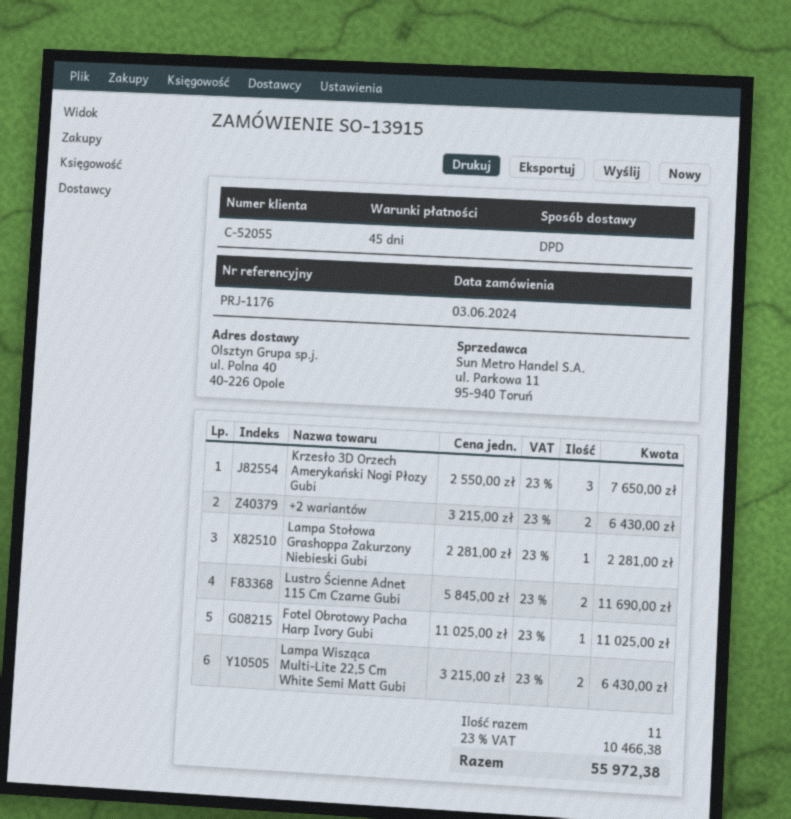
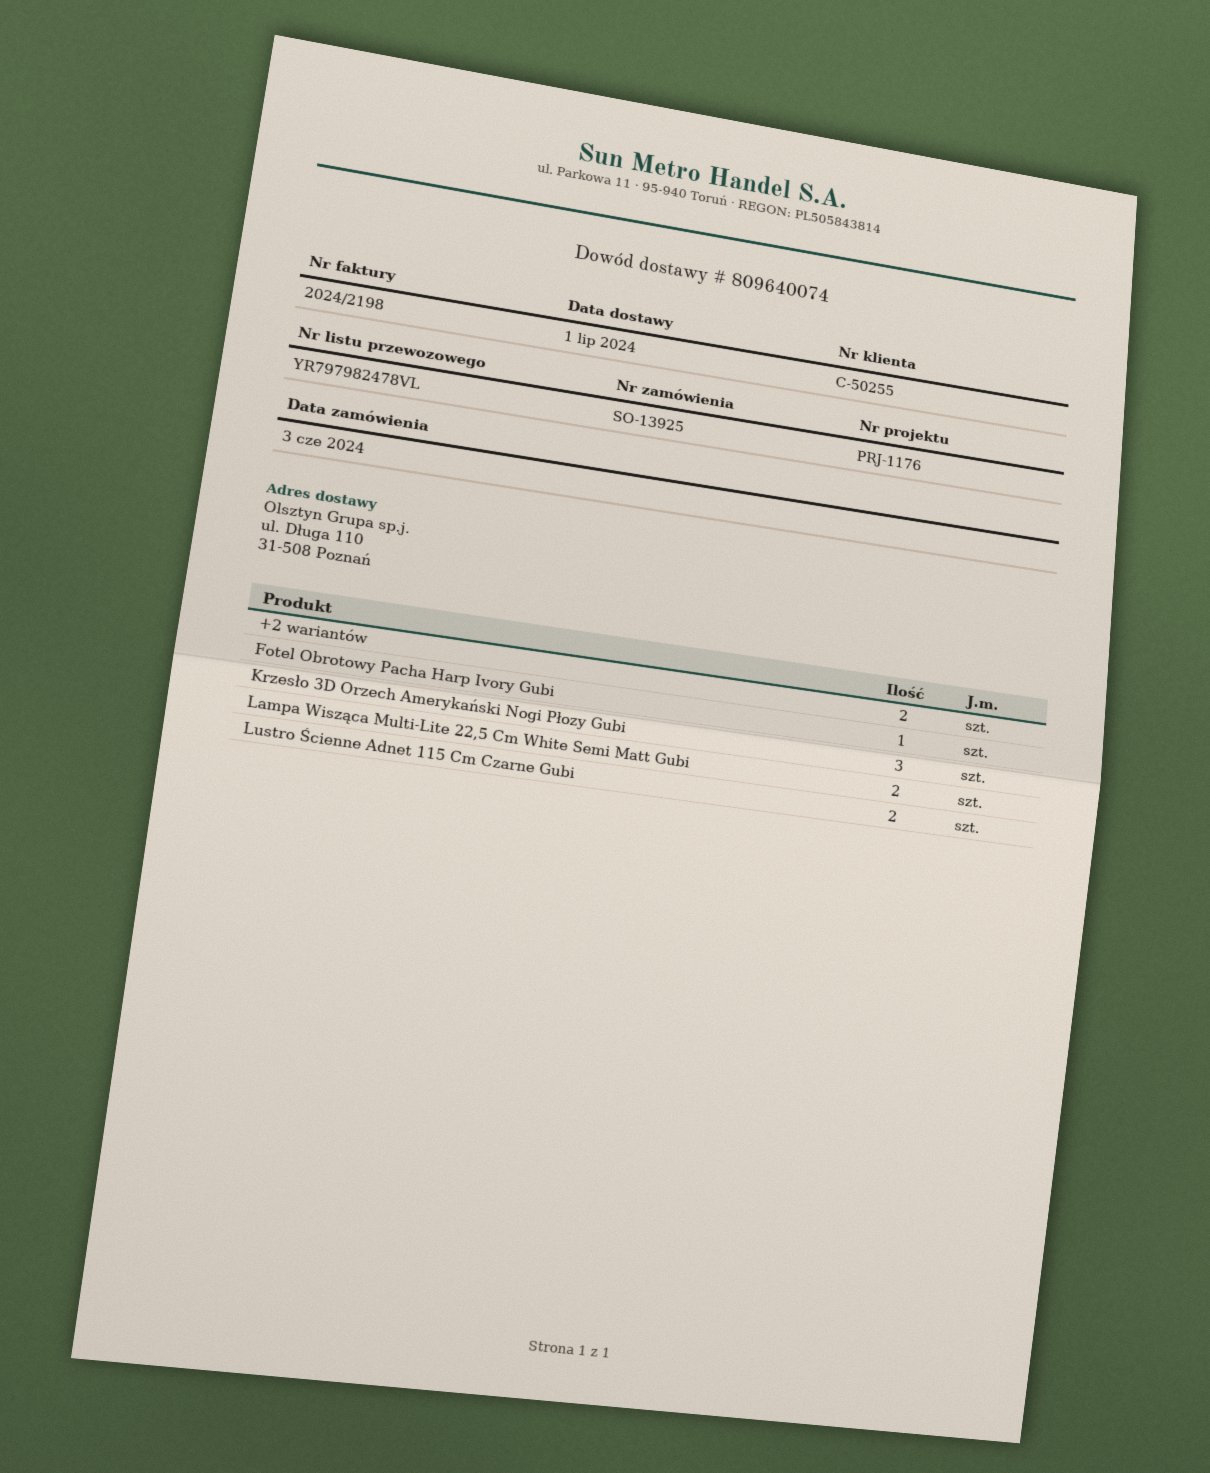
order number: SO-13915 -> SO-13925
customer number: C-52055 -> C-50255
ship to: ul. Polna 40, 40-226 Opole -> ul. Długa 110, 31-508 Poznań
Lampa Stołowa Grashoppa Zakurzony Niebieski Gubi: 1 -> none

